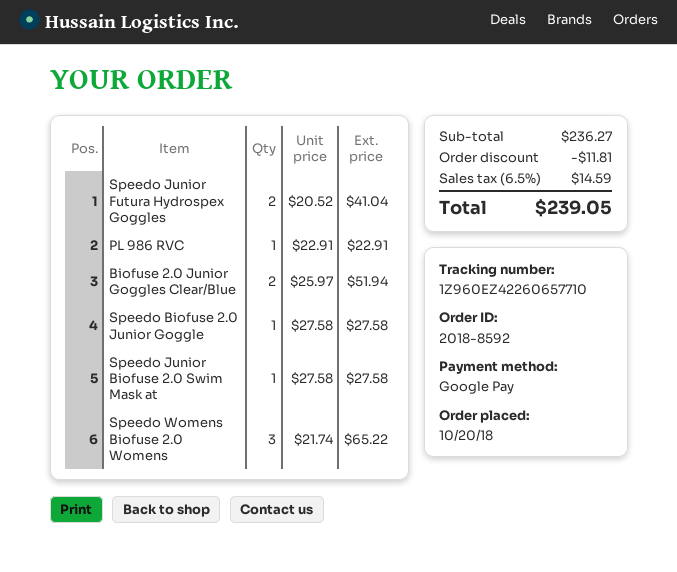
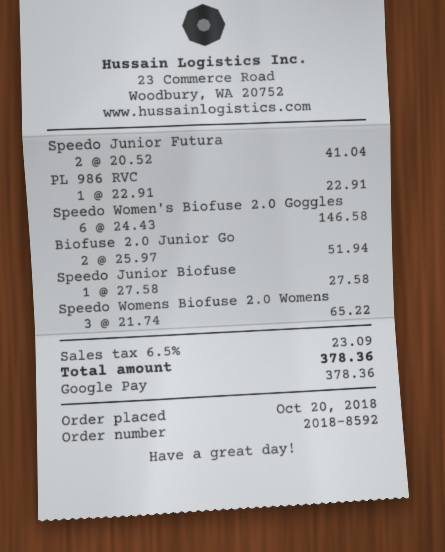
Speedo Biofuse 2.0 Junior Goggle: 1 x 27.58 = 27.58 -> none
Speedo Women's Biofuse 2.0 Goggles: none -> 6 x 24.43 = 146.58
discount: 11.81 -> none
tax: 6.5% = 14.59 -> 6.5% = 23.09
total: 239.05 -> 378.36

